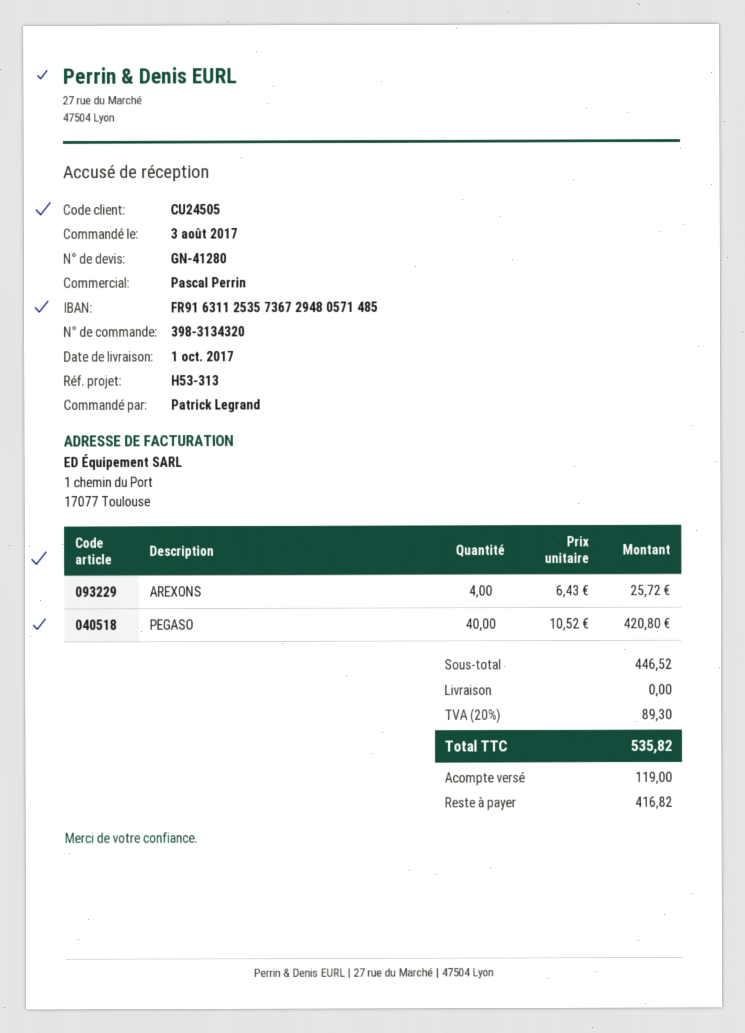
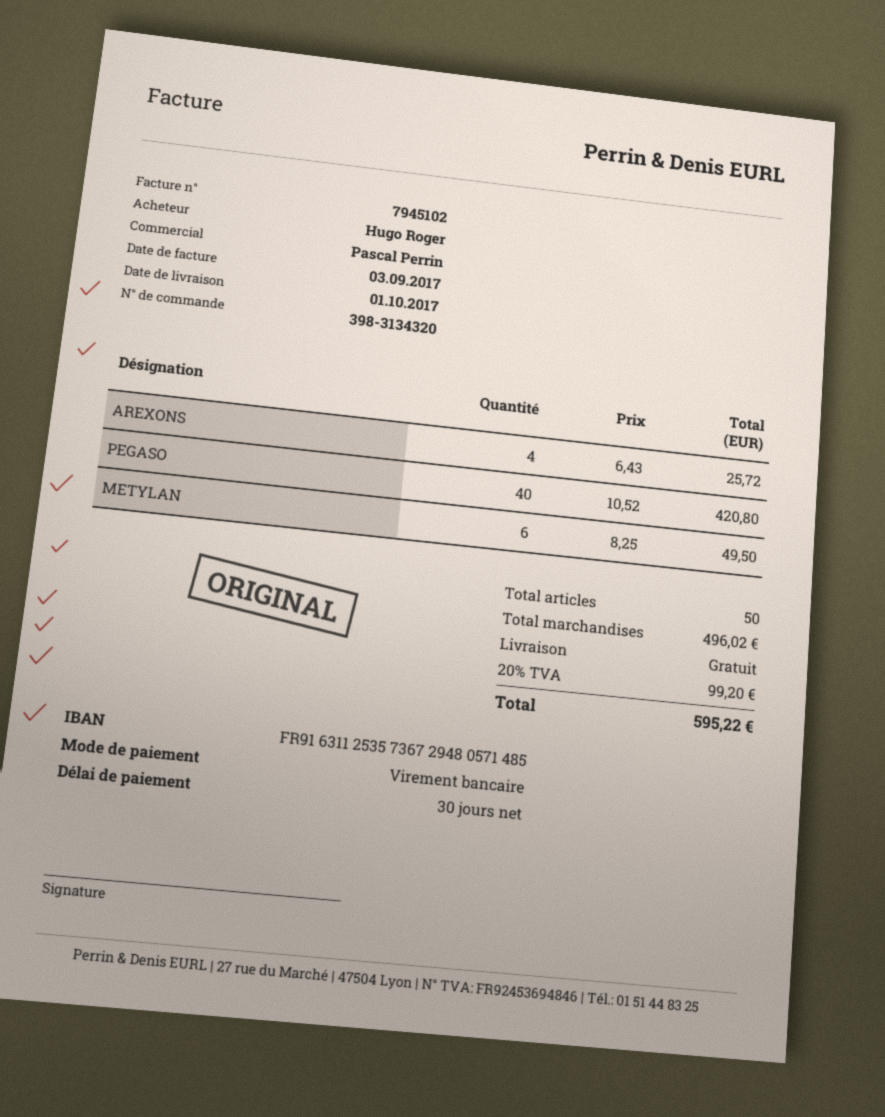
ordered by: Patrick Legrand -> Hugo Roger
METYLAN: none -> 6 x 8.25 = 49.50
subtotal: 446.52 -> 496.02
tax: 20% = 89.30 -> 20% = 99.20
total: 535.82 -> 595.22

